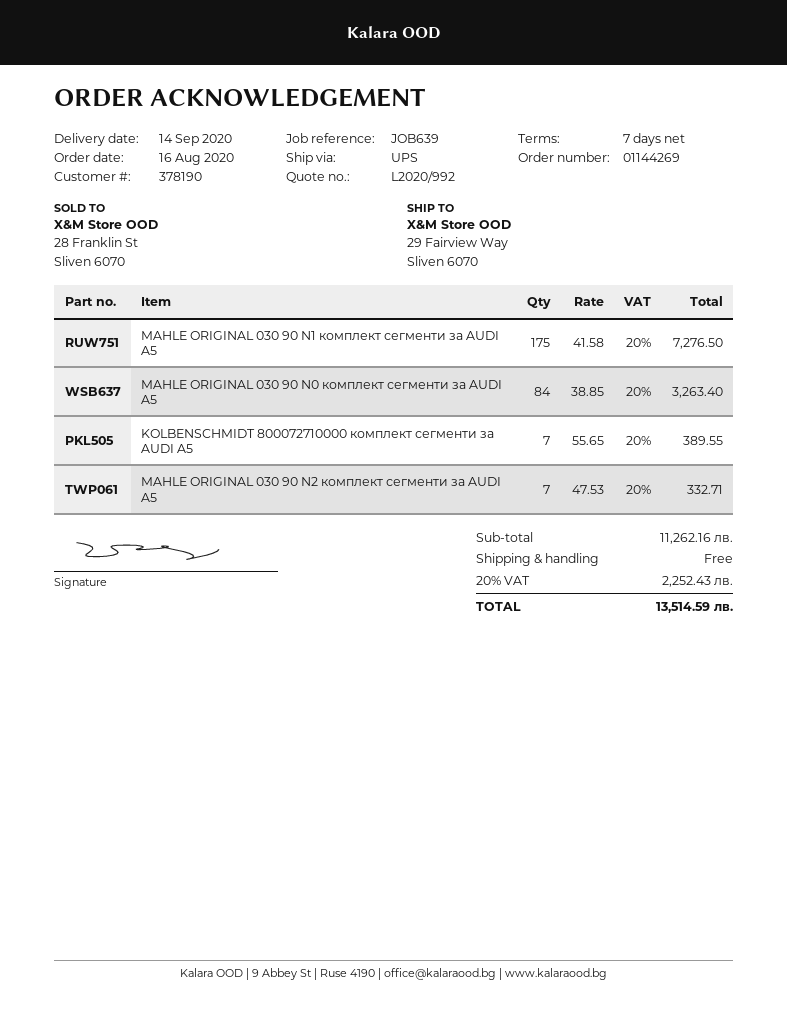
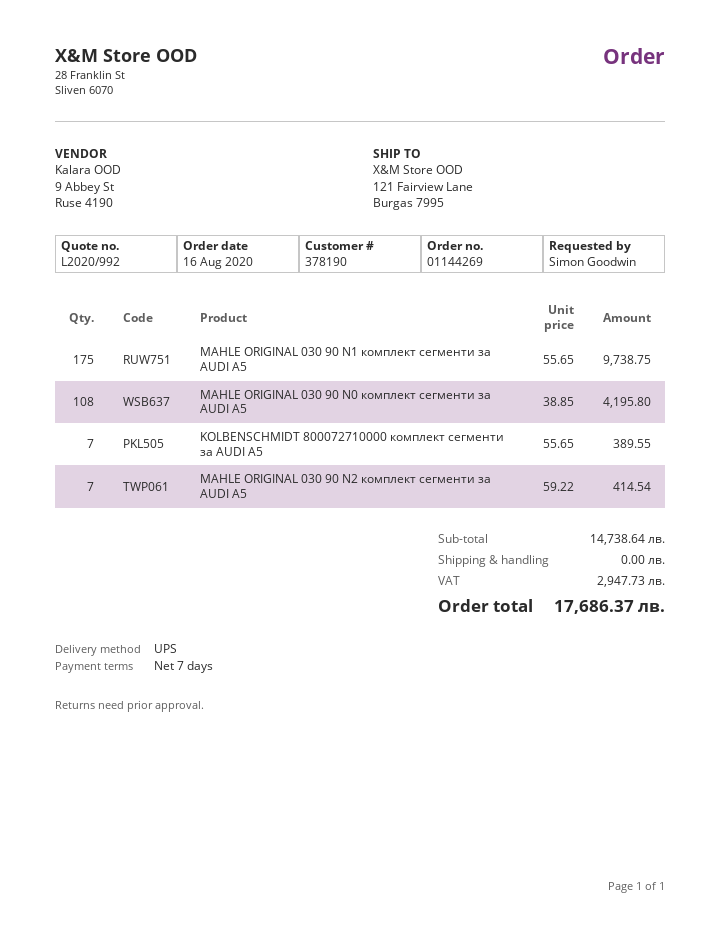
ship to: 29 Fairview Way, Sliven 6070 -> 121 Fairview Lane, Burgas 7995
MAHLE ORIGINAL 030 90 N1 комплект сегменти за AUDI A5: 175 x 41.58 = 7276.50 -> 175 x 55.65 = 9738.75
MAHLE ORIGINAL 030 90 N0 комплект сегменти за AUDI A5: 84 x 38.85 = 3263.40 -> 108 x 38.85 = 4195.80
MAHLE ORIGINAL 030 90 N2 комплект сегменти за AUDI A5: 7 x 47.53 = 332.71 -> 7 x 59.22 = 414.54
subtotal: 11262.16 -> 14738.64
tax: 2252.43 -> 2947.73
total: 13514.59 -> 17686.37

